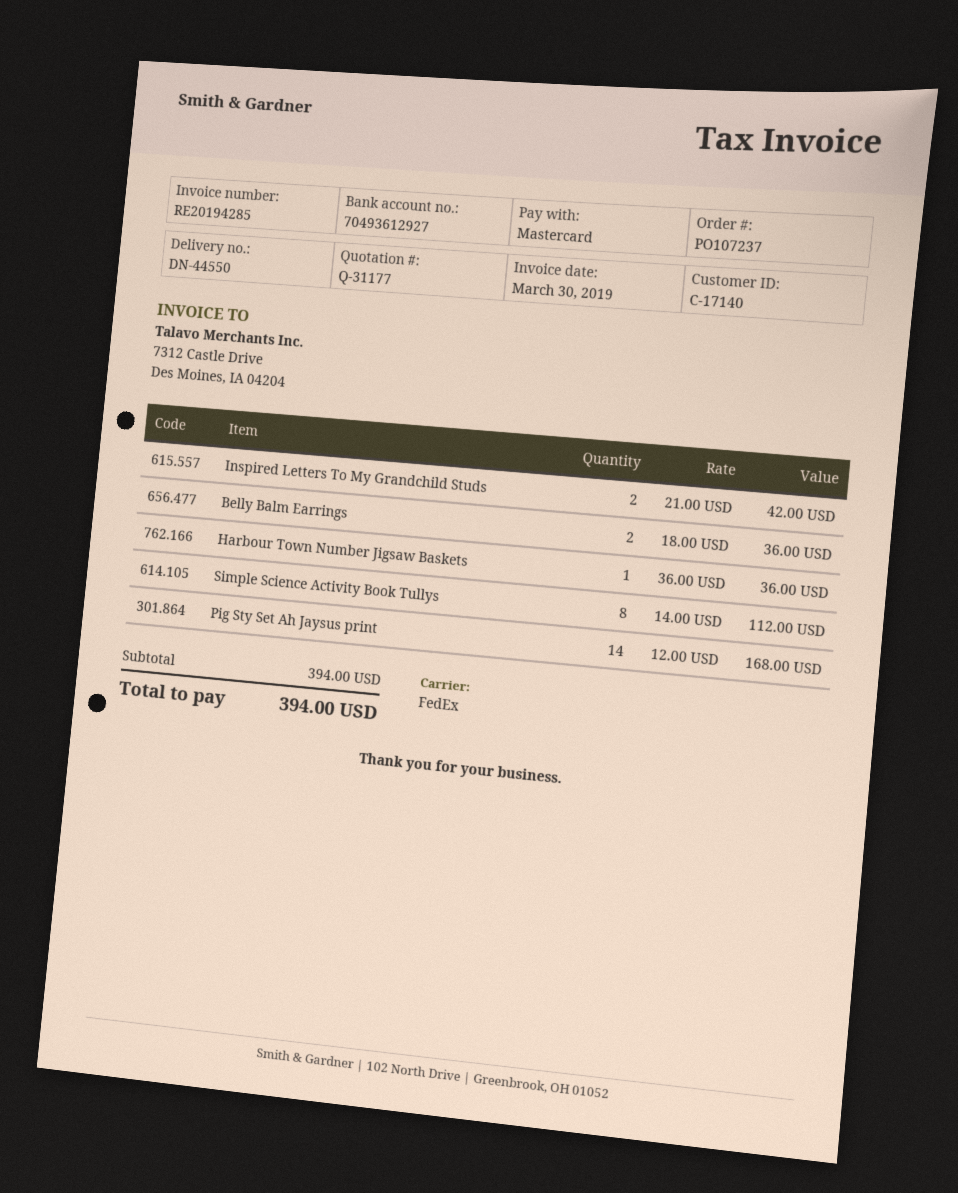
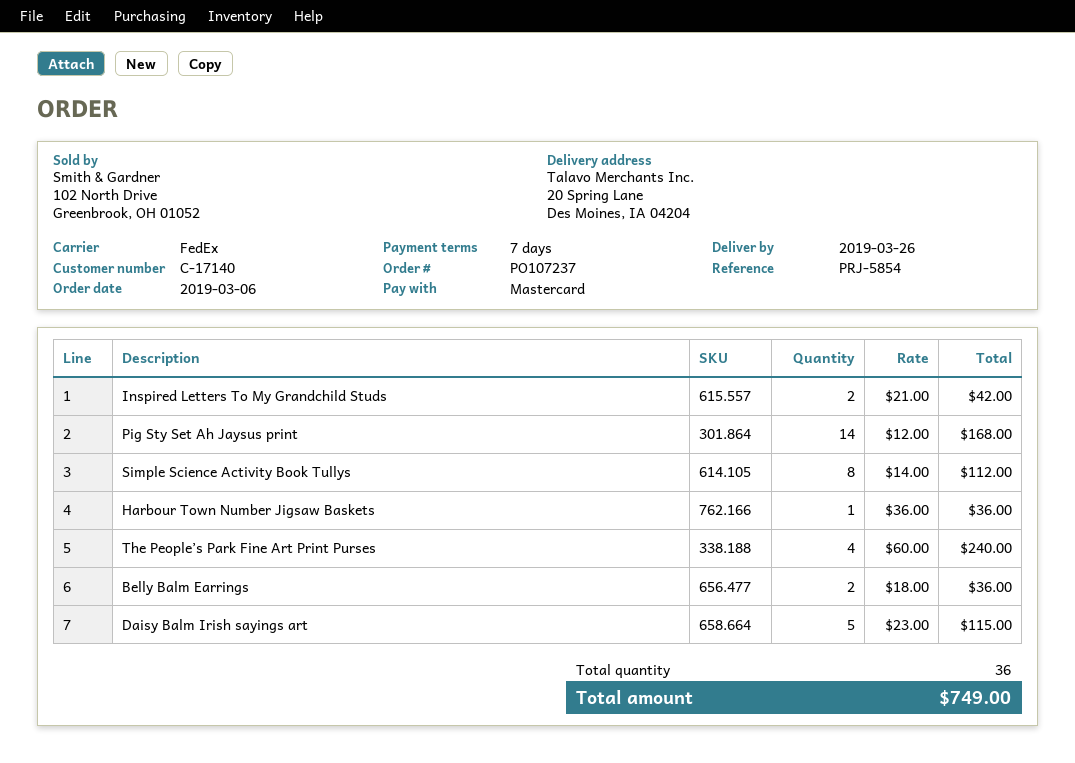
The People’s Park Fine Art Print Purses: none -> 4 x 60.00 = 240.00
Daisy Balm Irish sayings art: none -> 5 x 23.00 = 115.00
total: 394.00 -> 749.00

